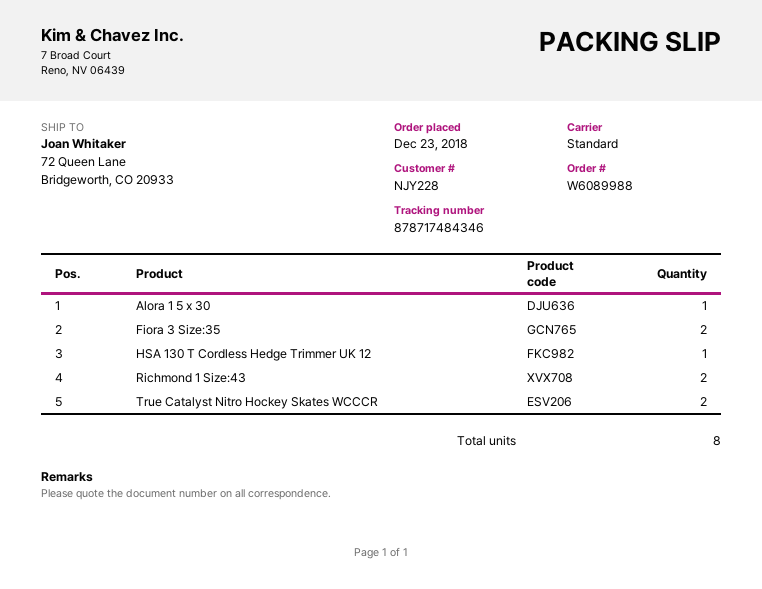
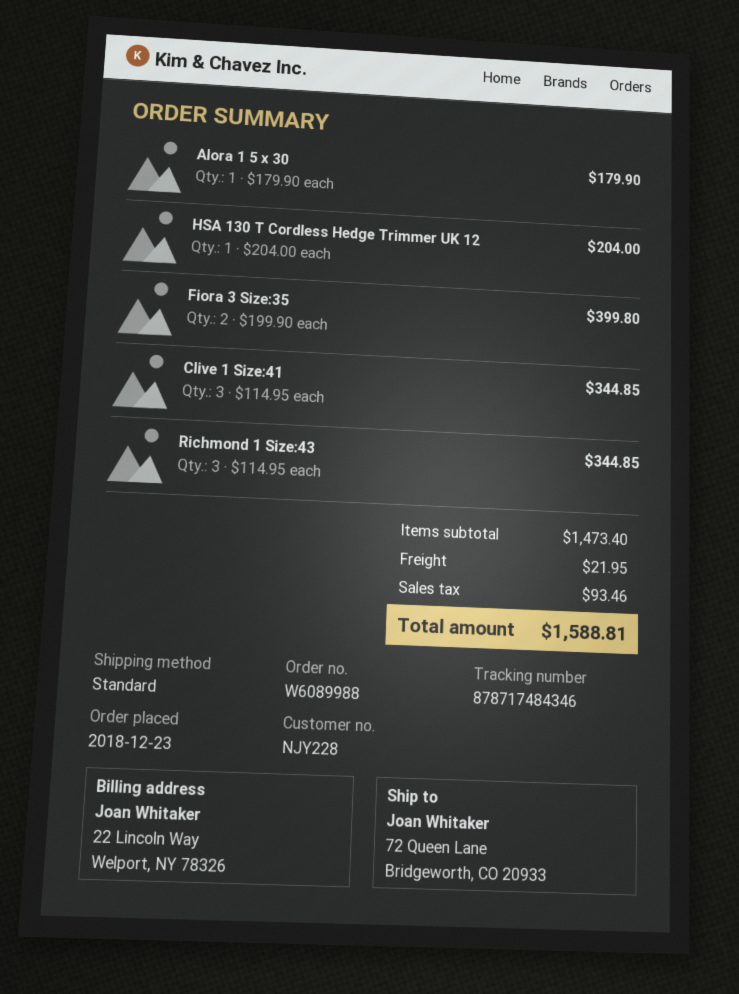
Richmond 1 Size:43: 2 -> 3
True Catalyst Nitro Hockey Skates WCCCR: 2 -> none
Clive 1 Size:41: none -> 3

